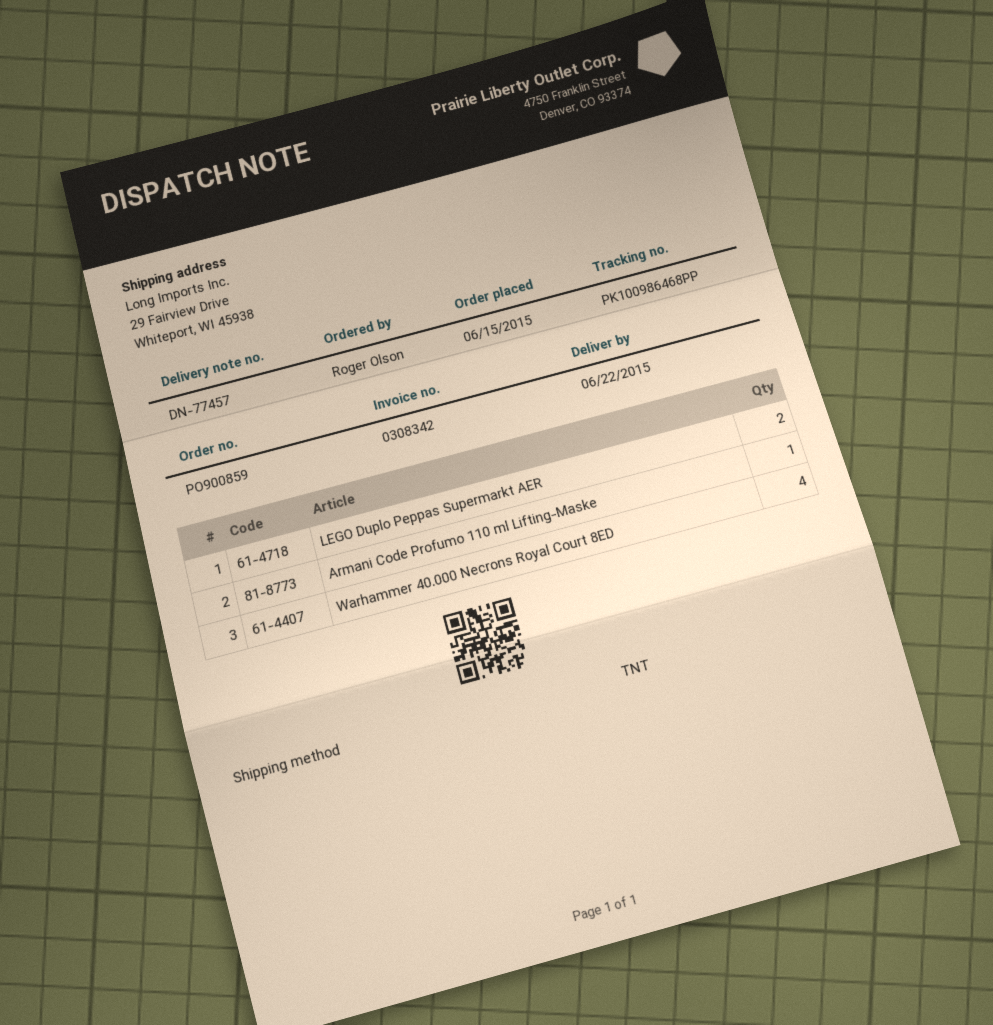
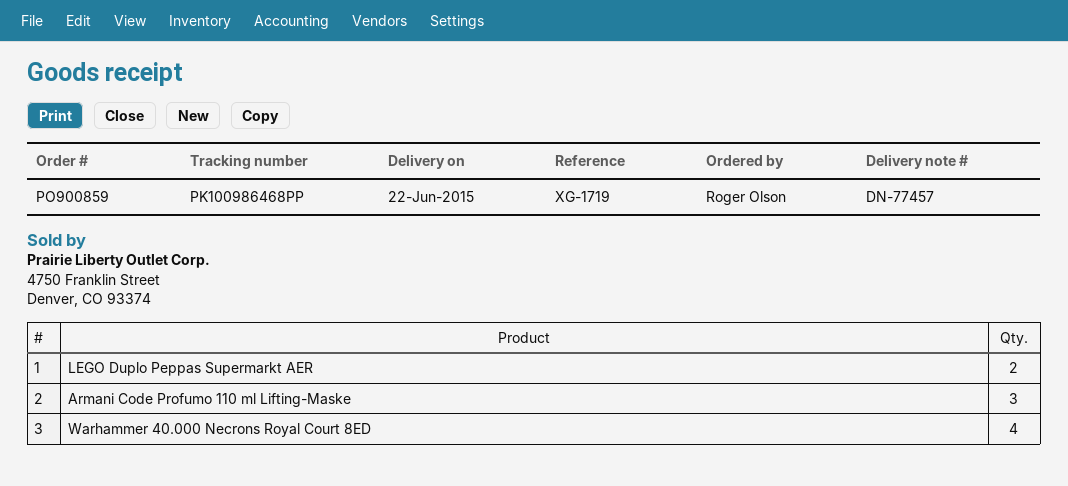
Armani Code Profumo 110 ml Lifting-Maske: 1 -> 3

